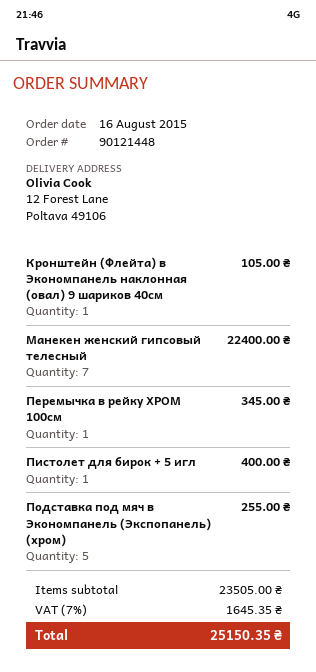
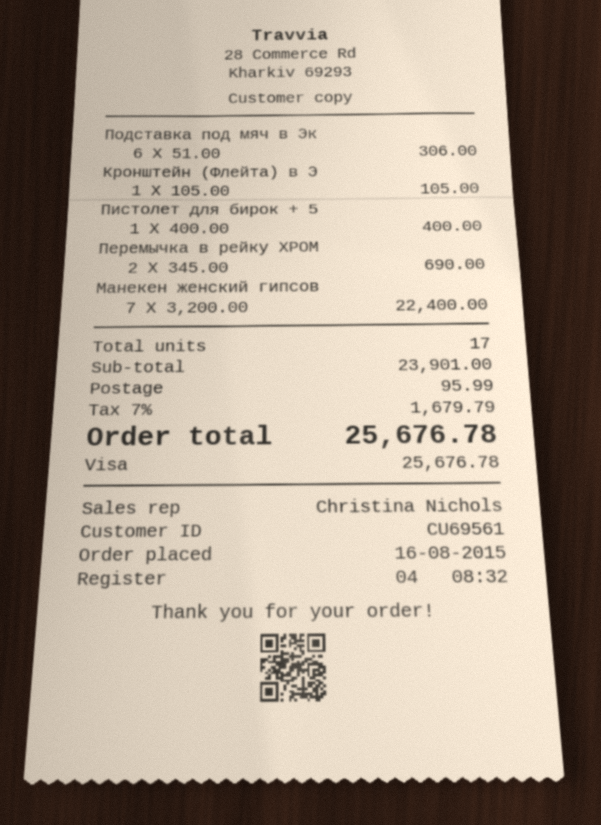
Перемычка в рейку ХРОМ 100см: 1 for 345.00 -> 2 for 690.00
Подставка под мяч в Экономпанель (Экспопанель) (хром): 5 for 255.00 -> 6 for 306.00
subtotal: 23505.00 -> 23901.00
shipping: none -> 95.99
tax: 7% = 1645.35 -> 7% = 1679.79
total: 25150.35 -> 25676.78

